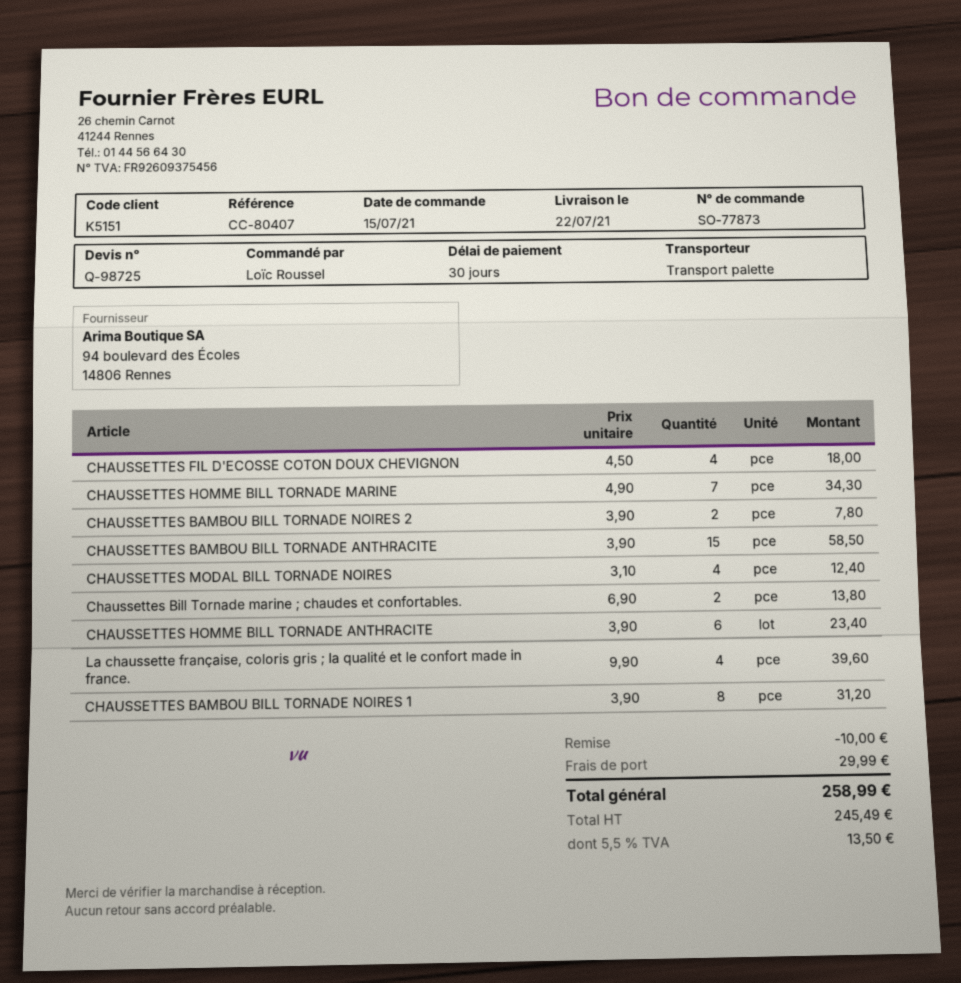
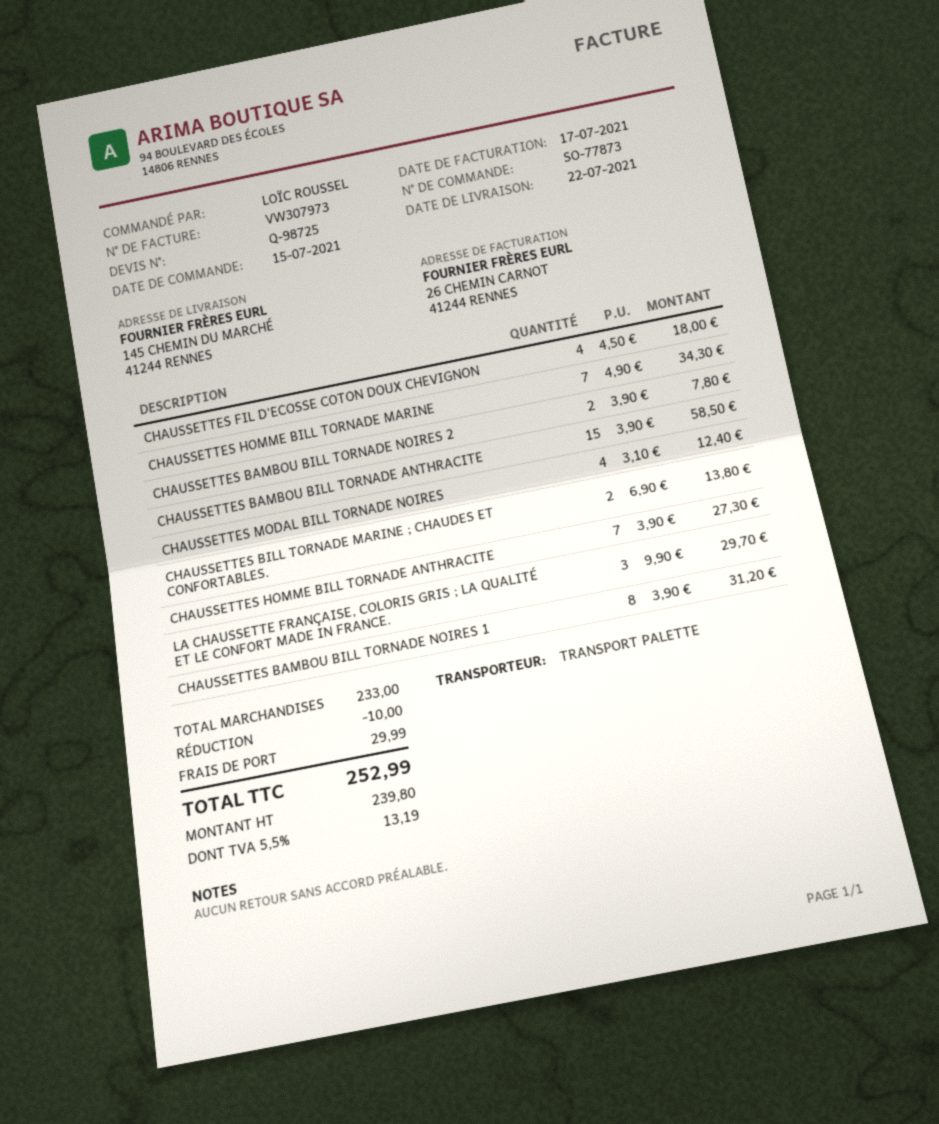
CHAUSSETTES HOMME BILL TORNADE ANTHRACITE: 6 x 3.90 = 23.40 -> 7 x 3.90 = 27.30
La chaussette française, coloris gris ; la qualité et le confort made in france.: 4 x 9.90 = 39.60 -> 3 x 9.90 = 29.70
net: 245.49 -> 239.80
tax: 5.5% = 13.50 -> 5.5% = 13.19
total: 258.99 -> 252.99

